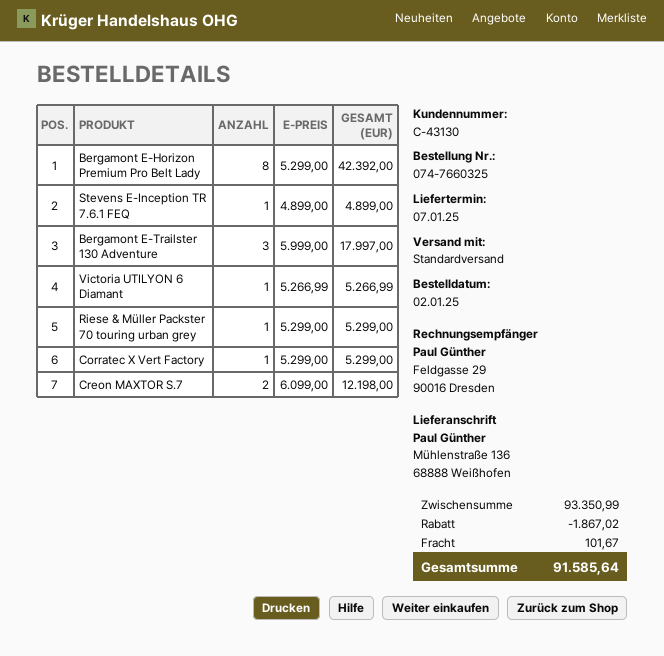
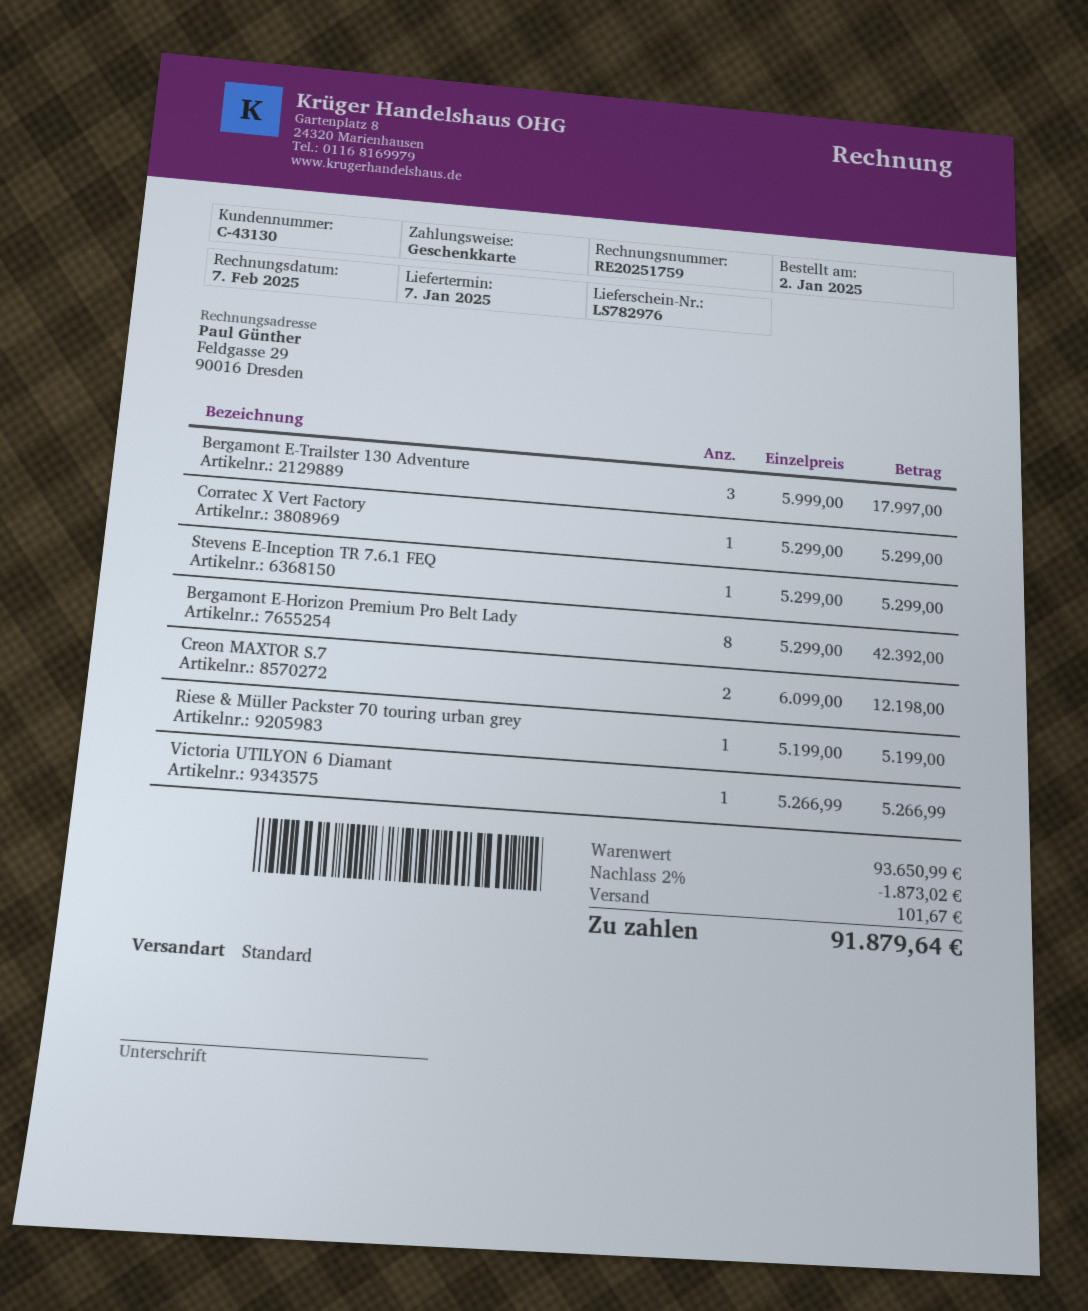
Stevens E-Inception TR 7.6.1 FEQ: 1 x 4899.00 = 4899.00 -> 1 x 5299.00 = 5299.00
Riese & Müller Packster 70 touring urban grey: 1 x 5299.00 = 5299.00 -> 1 x 5199.00 = 5199.00
subtotal: 93350.99 -> 93650.99
discount: 1867.02 -> 1873.02
total: 91585.64 -> 91879.64

